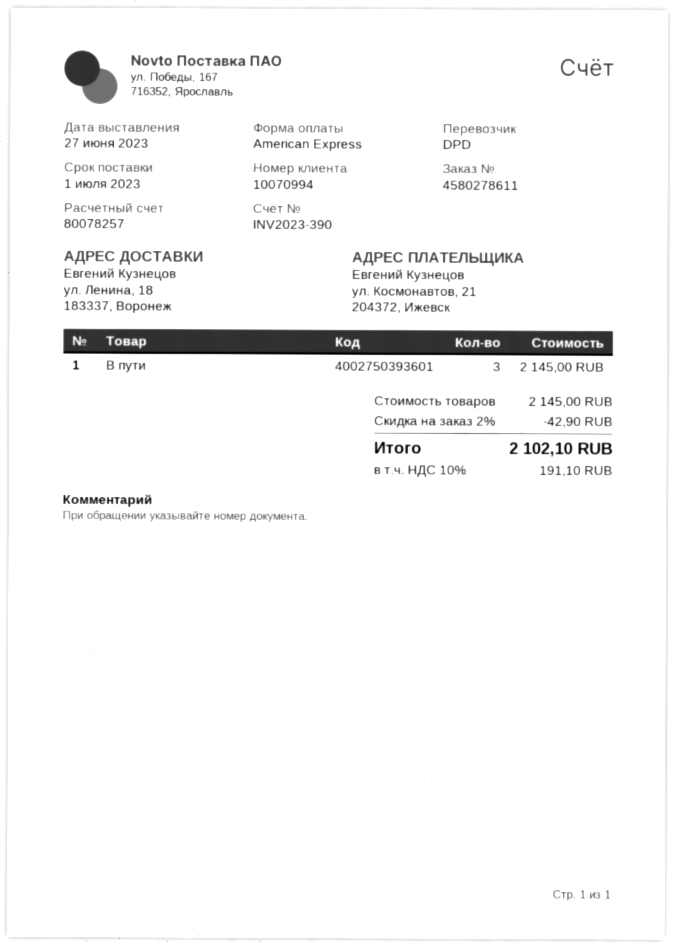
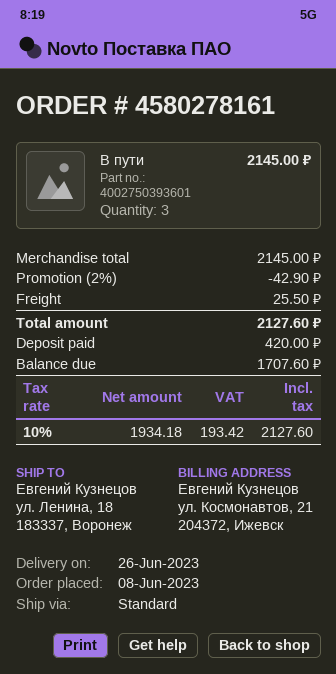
order number: 4580278611 -> 4580278161
delivery date: 2023-07-01 -> 2023-06-26
shipping method: DPD -> standard
shipping: none -> 25.50
tax: 10% = 191.10 -> 10% = 193.42
total: 2102.10 -> 2127.60

